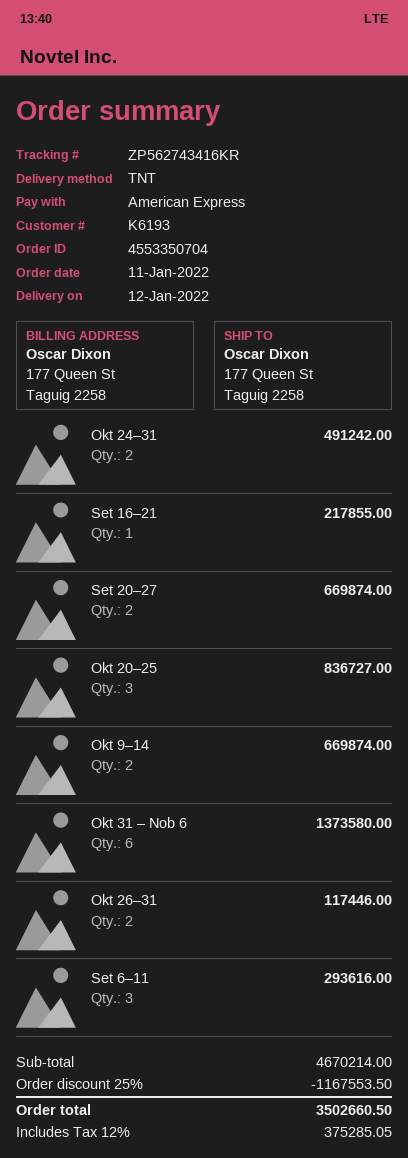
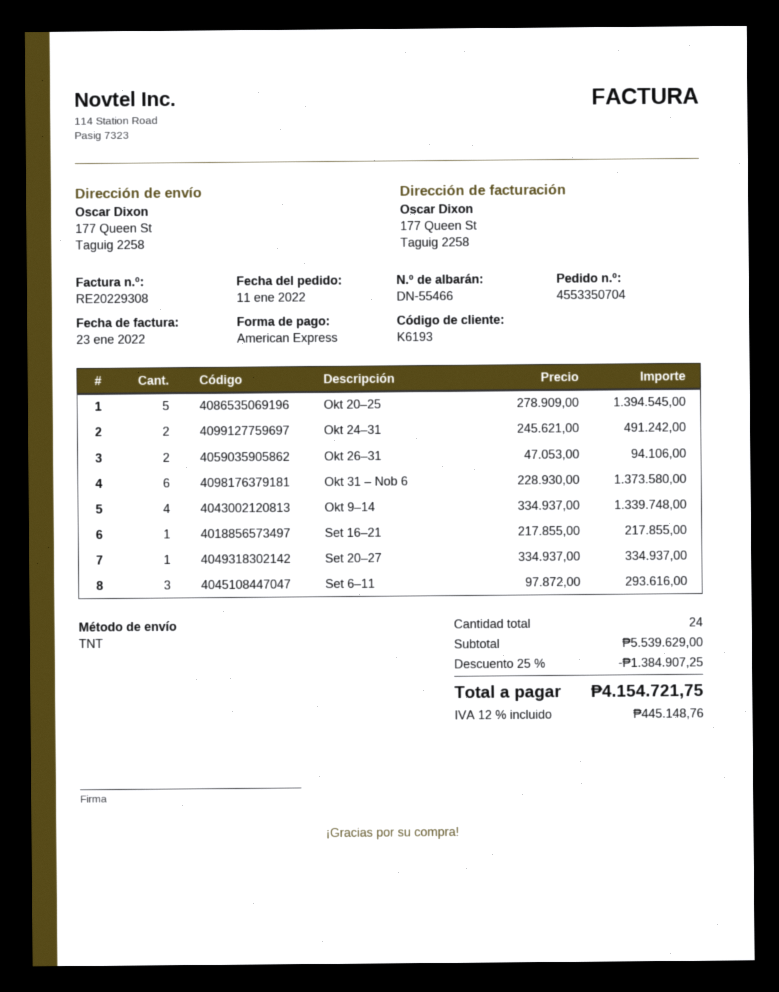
Set 20–27: 2 for 669874.00 -> 1 for 334937.00
Okt 20–25: 3 for 836727.00 -> 5 for 1394545.00
Okt 9–14: 2 for 669874.00 -> 4 for 1339748.00
Okt 26–31: 2 for 117446.00 -> 2 for 94106.00
subtotal: 4670214.00 -> 5539629.00
discount: 25% = 1167553.50 -> 25% = 1384907.25
tax: 12% = 375285.05 -> 12% = 445148.76
total: 3502660.50 -> 4154721.75

